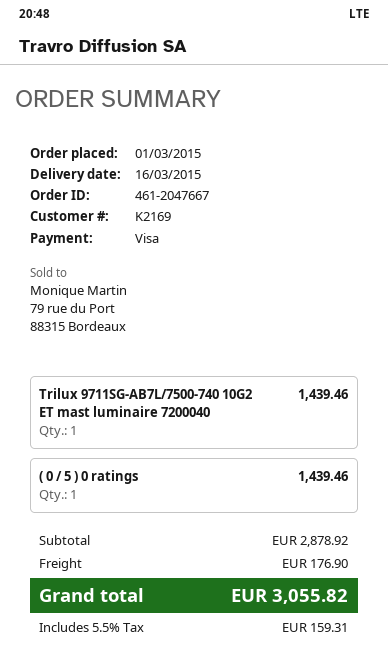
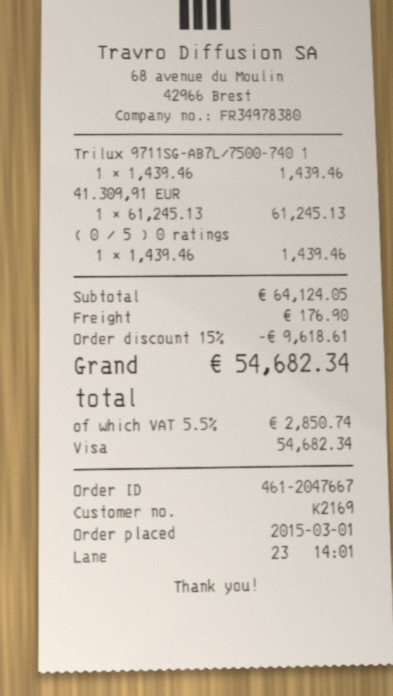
41.309,91 EUR: none -> 1 for 61245.13
subtotal: 2878.92 -> 64124.05
discount: none -> 15% = 9618.61
tax: 5.5% = 159.31 -> 5.5% = 2850.74
total: 3055.82 -> 54682.34

